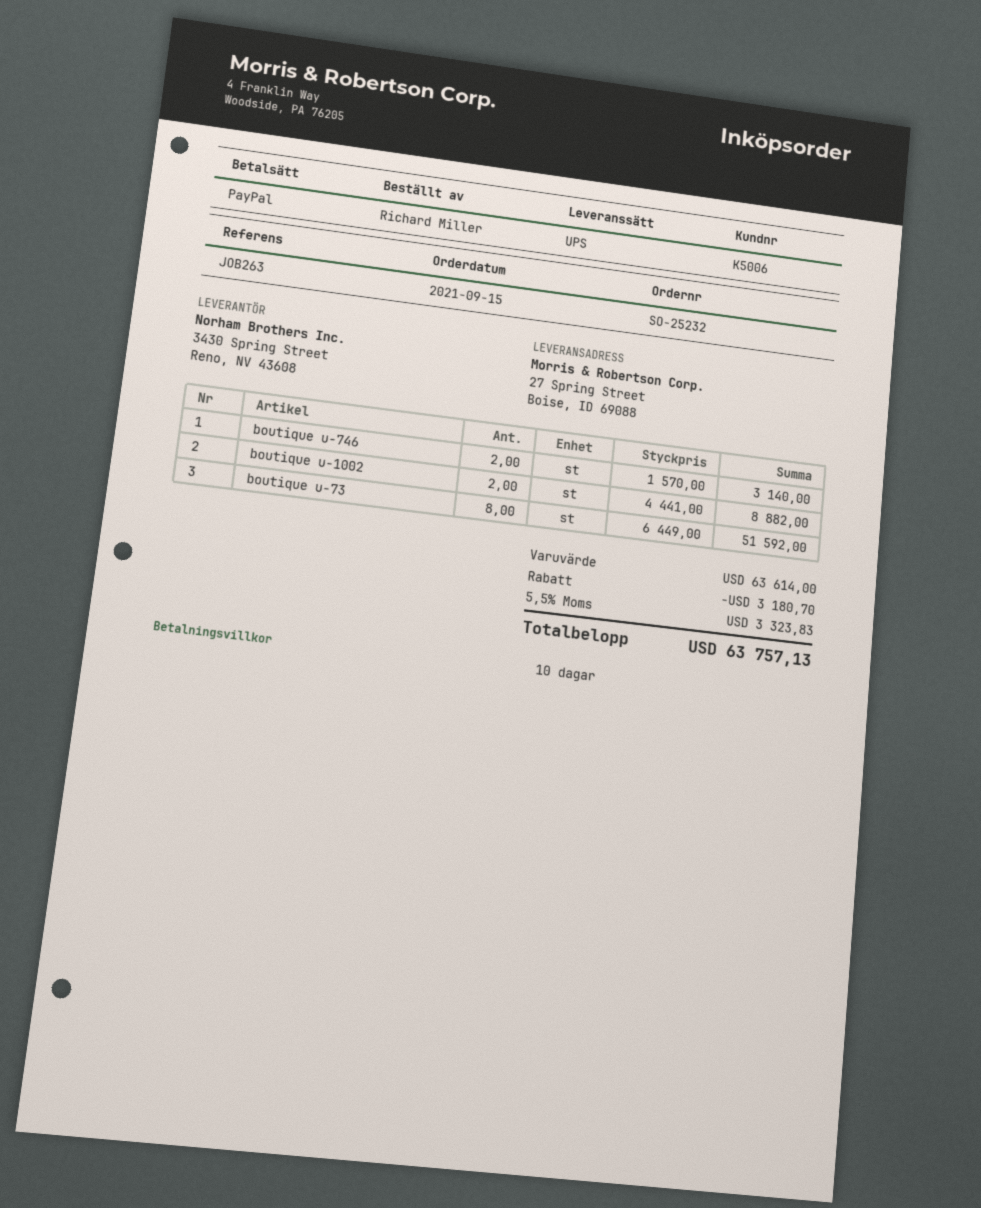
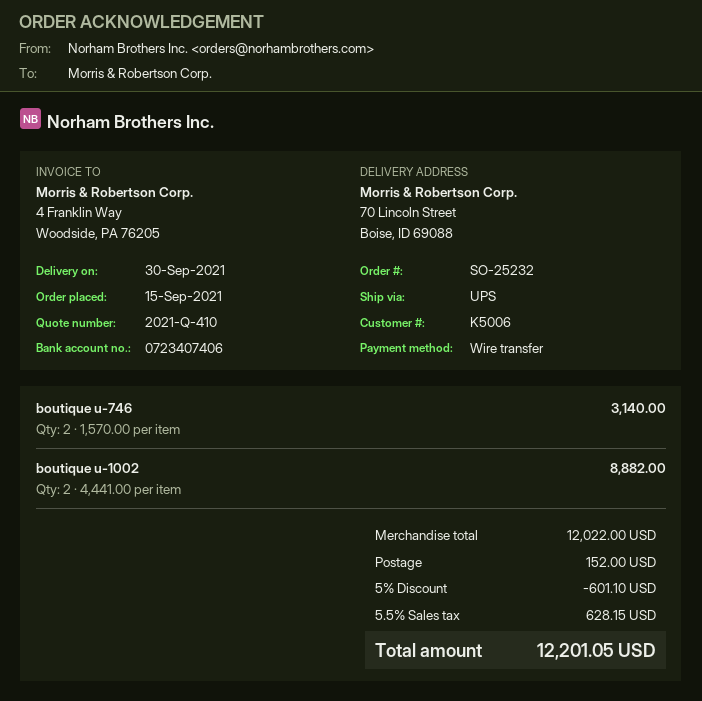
payment method: PayPal -> bank transfer
ship to: 27 Spring Street, Boise, ID 69088 -> 70 Lincoln Street, Boise, ID 69088
boutique u-73: 8 x 6449.00 = 51592.00 -> none
subtotal: 63614.00 -> 12022.00
discount: 3180.70 -> 601.10
shipping: none -> 152.00
tax: 5.5% = 3323.83 -> 5.5% = 628.15
total: 63757.13 -> 12201.05

